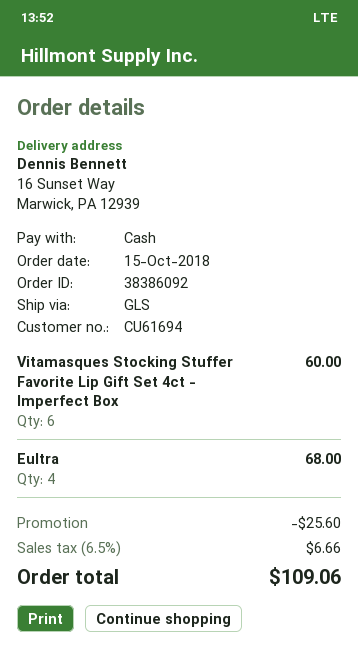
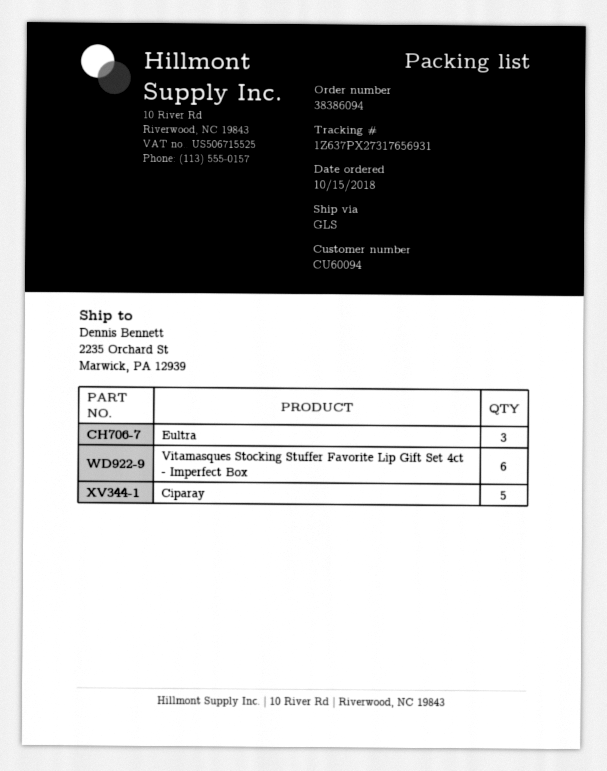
order number: 38386092 -> 38386094
customer number: CU61694 -> CU60094
ship to: 16 Sunset Way, Marwick, PA 12939 -> 2235 Orchard St, Marwick, PA 12939
Eultra: 4 -> 3
Ciparay: none -> 5

